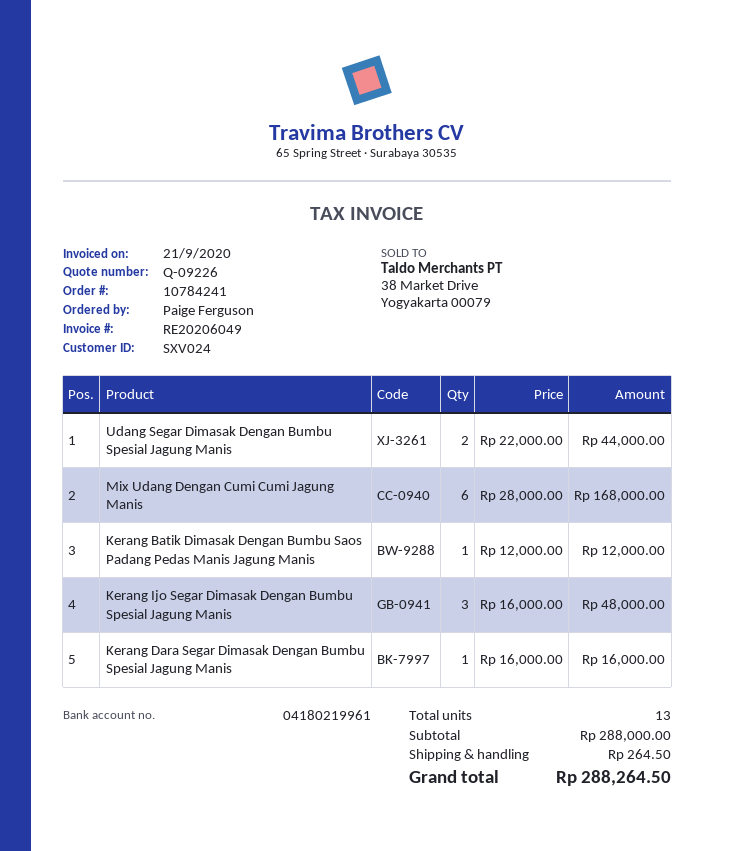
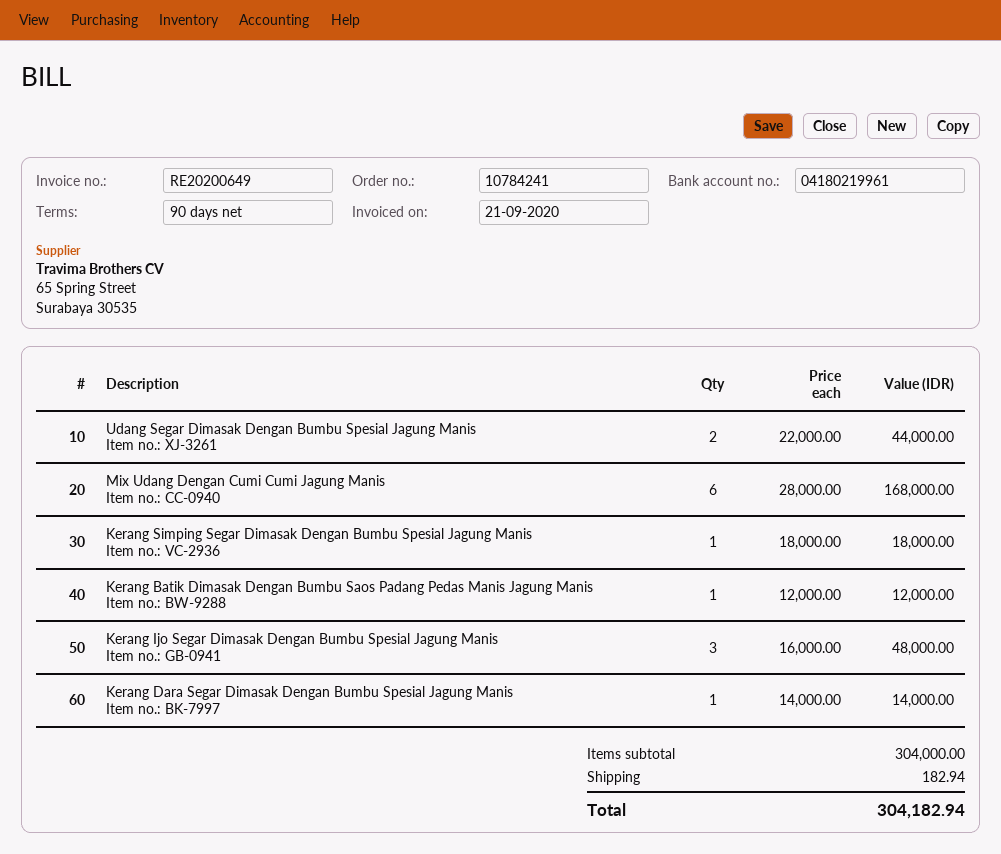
invoice number: RE20206049 -> RE20200649
Kerang Dara Segar Dimasak Dengan Bumbu Spesial Jagung Manis: 1 x 16000.00 = 16000.00 -> 1 x 14000.00 = 14000.00
Kerang Simping Segar Dimasak Dengan Bumbu Spesial Jagung Manis: none -> 1 x 18000.00 = 18000.00
subtotal: 288000.00 -> 304000.00
shipping: 264.50 -> 182.94
total: 288264.50 -> 304182.94

